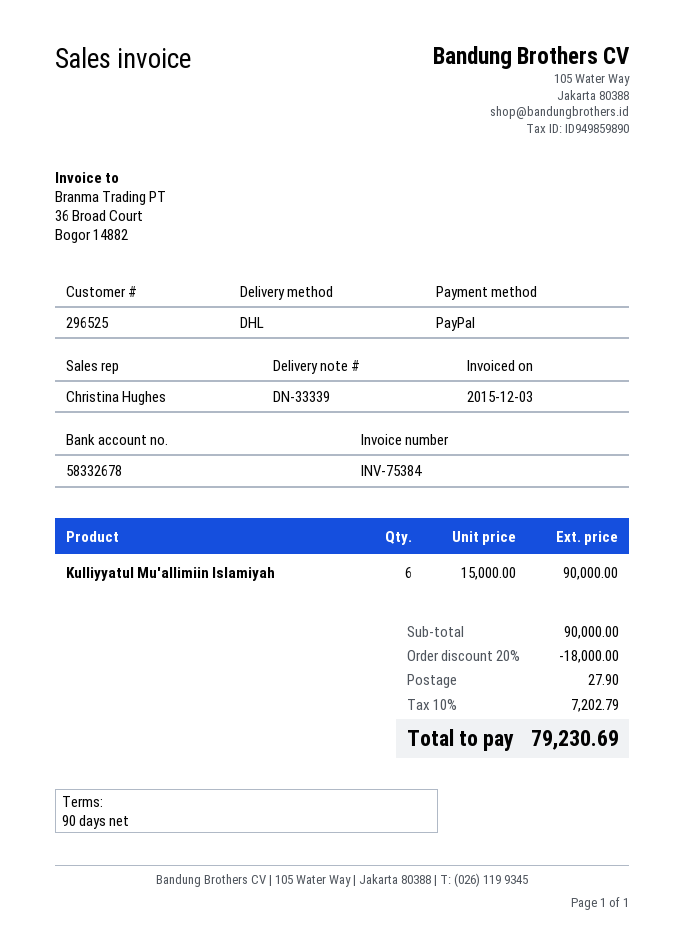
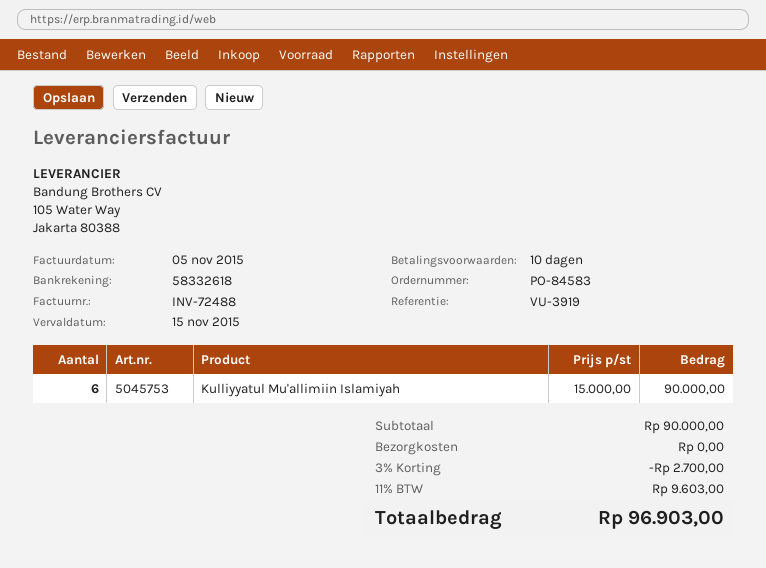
invoice number: INV-75384 -> INV-72488
invoice date: 2015-12-03 -> 2015-11-05
payment terms: 90 days -> 10 days
bank account: 58332678 -> 58332618
discount: 20% = 18000.00 -> 3% = 2700.00
shipping: 27.90 -> 0.00
tax: 10% = 7202.79 -> 11% = 9603.00
total: 79230.69 -> 96903.00

